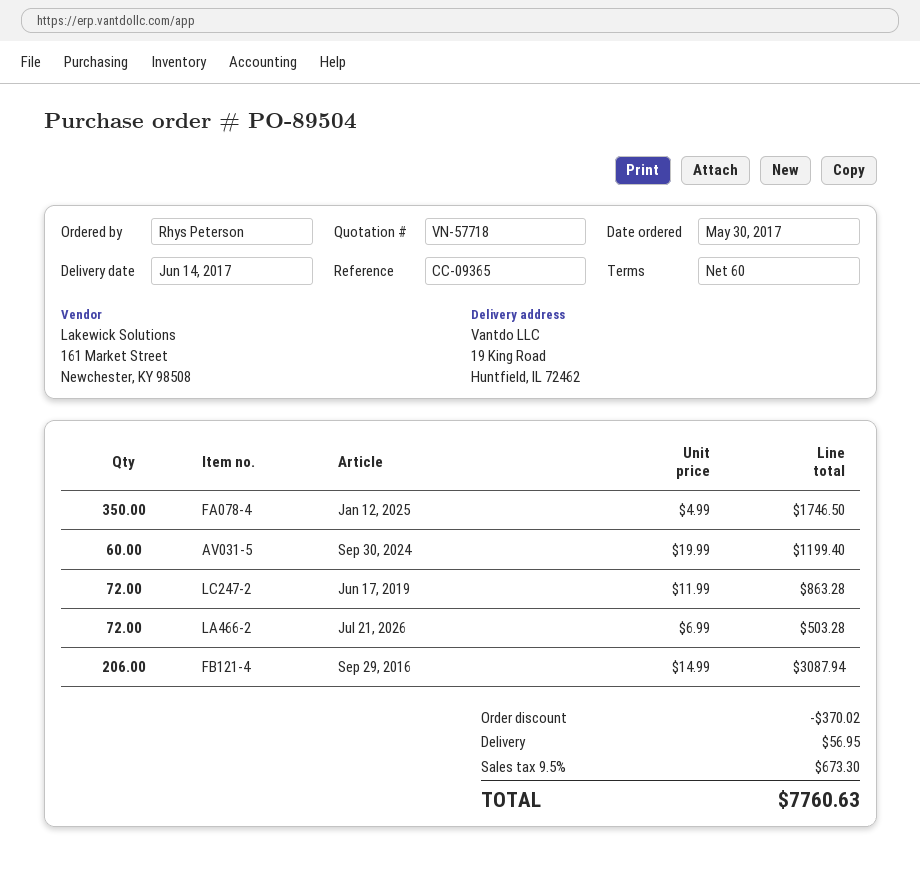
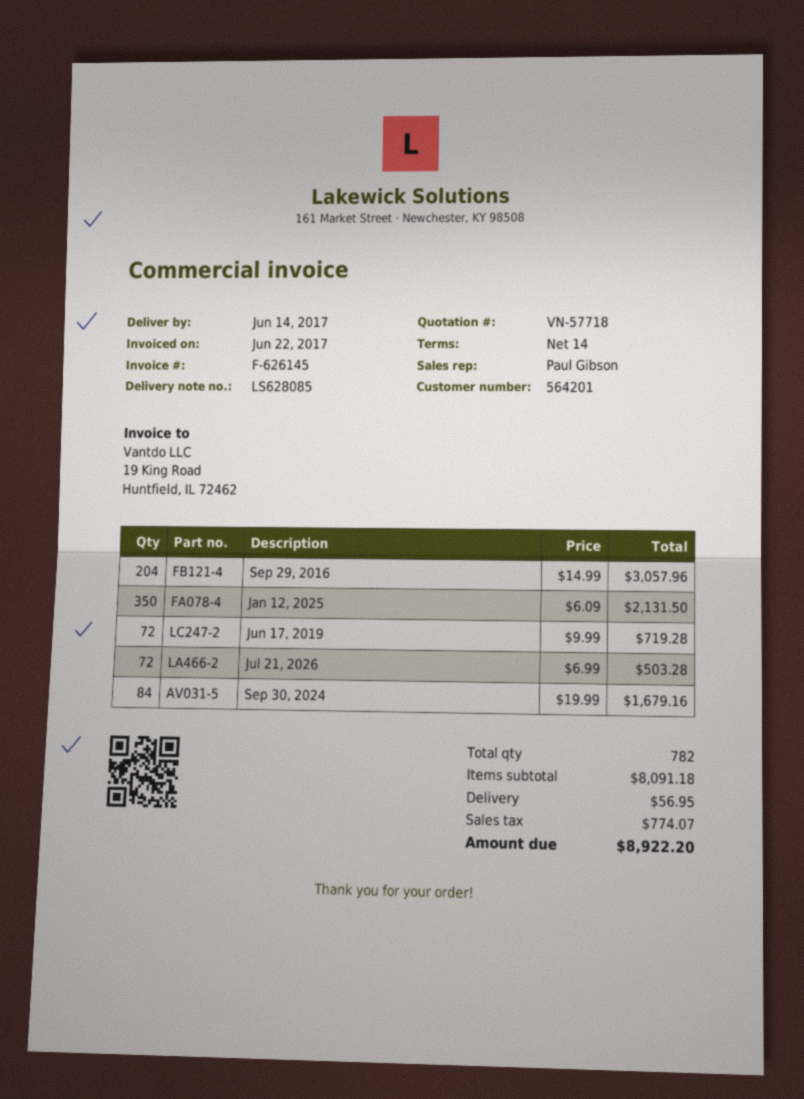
payment terms: 60 days -> 14 days
Jan 12, 2025: 350 x 4.99 = 1746.50 -> 350 x 6.09 = 2131.50
Sep 30, 2024: 60 x 19.99 = 1199.40 -> 84 x 19.99 = 1679.16
Jun 17, 2019: 72 x 11.99 = 863.28 -> 72 x 9.99 = 719.28
Sep 29, 2016: 206 x 14.99 = 3087.94 -> 204 x 14.99 = 3057.96
discount: 370.02 -> none
tax: 673.30 -> 774.07
total: 7760.63 -> 8922.20

